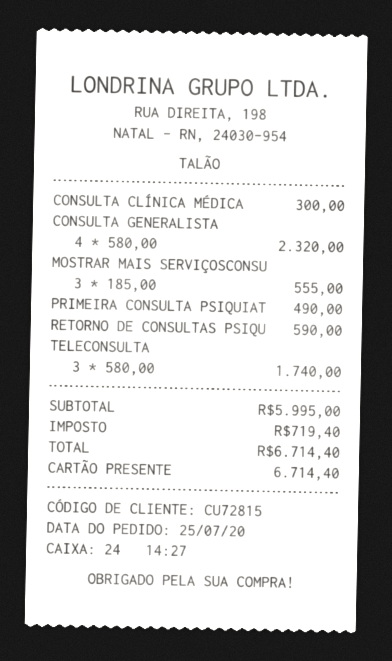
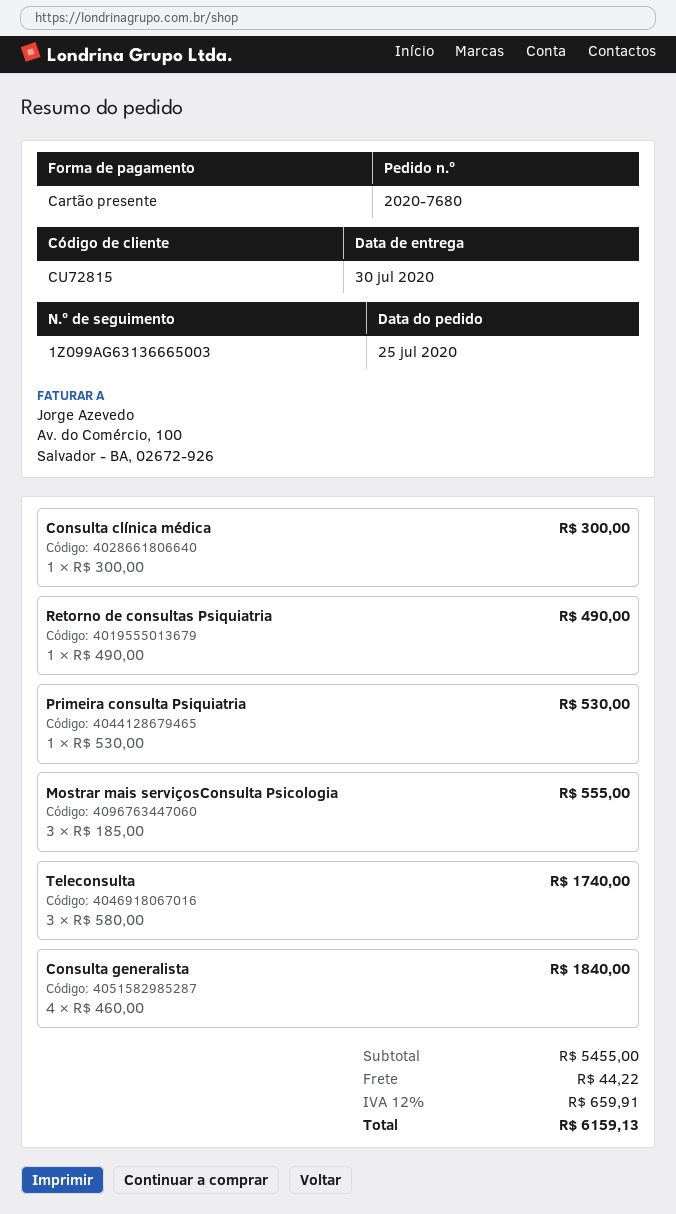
CONSULTA GENERALISTA: 4 x 580.00 = 2320.00 -> 4 x 460.00 = 1840.00
PRIMEIRA CONSULTA PSIQUIAT: 1 x 490.00 = 490.00 -> 1 x 530.00 = 530.00
RETORNO DE CONSULTAS PSIQU: 1 x 590.00 = 590.00 -> 1 x 490.00 = 490.00
subtotal: 5995.00 -> 5455.00
shipping: none -> 44.22
tax: 719.40 -> 659.91
total: 6714.40 -> 6159.13

